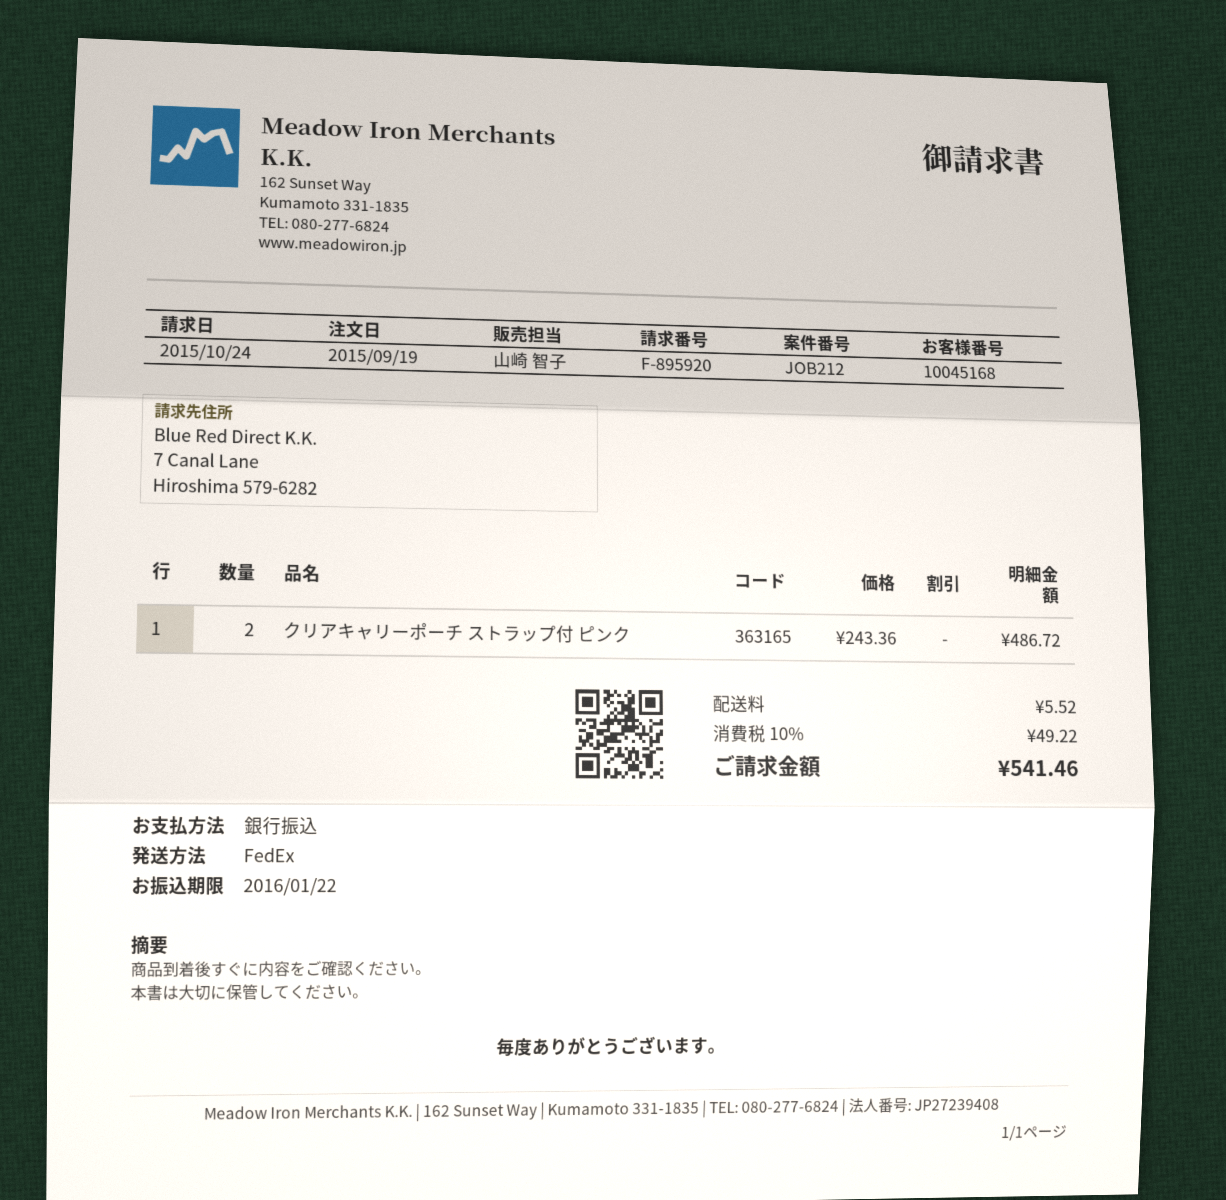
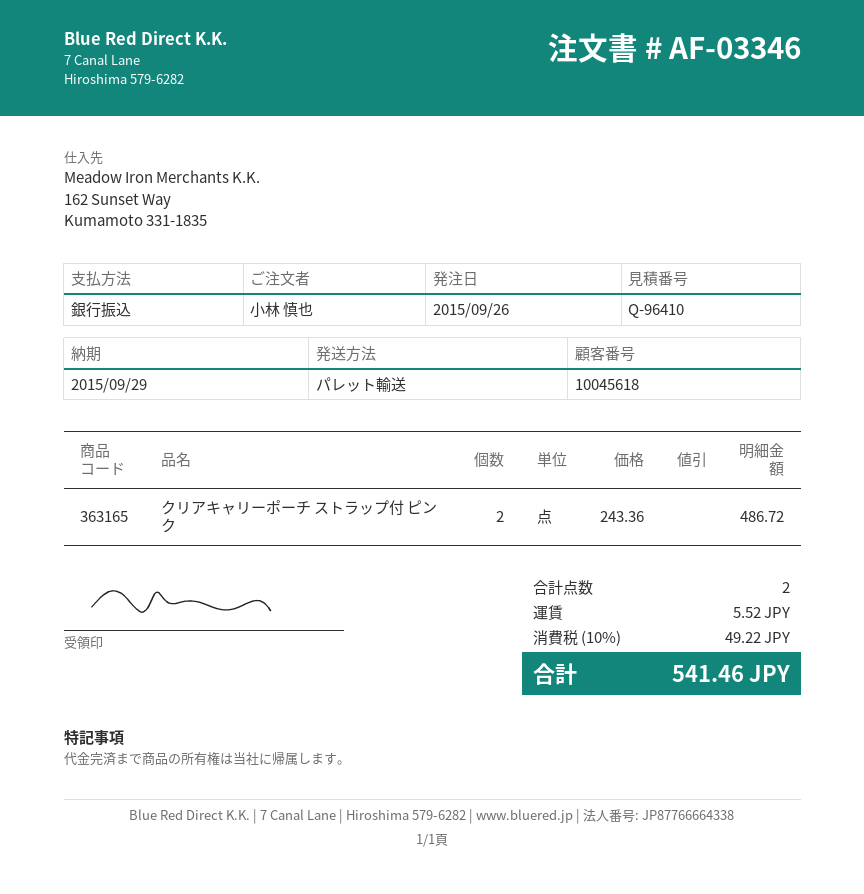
order date: 2015-09-19 -> 2015-09-26
customer number: 10045168 -> 10045618
shipping method: FedEx -> pallet freight

